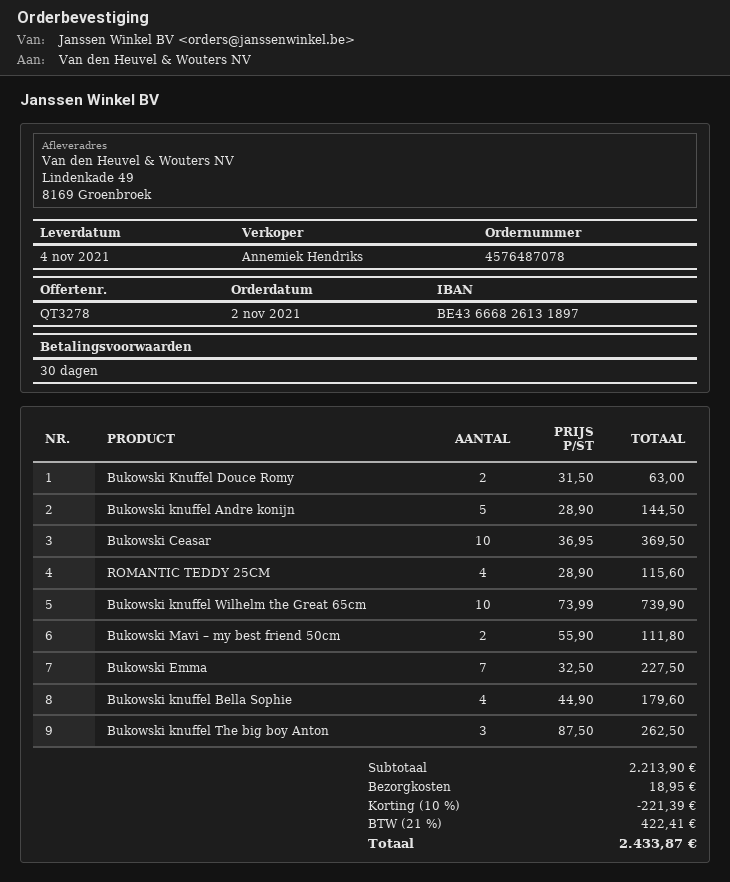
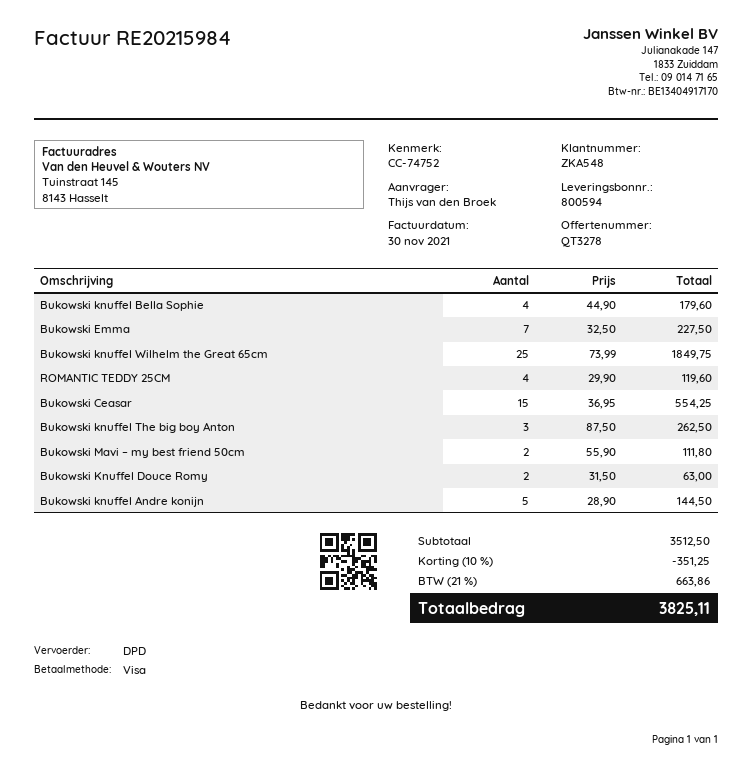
Bukowski Ceasar: 10 x 36.95 = 369.50 -> 15 x 36.95 = 554.25
ROMANTIC TEDDY 25CM: 4 x 28.90 = 115.60 -> 4 x 29.90 = 119.60
Bukowski knuffel Wilhelm the Great 65cm: 10 x 73.99 = 739.90 -> 25 x 73.99 = 1849.75
subtotal: 2213.90 -> 3512.50
discount: 10% = 221.39 -> 10% = 351.25
shipping: 18.95 -> none
tax: 21% = 422.41 -> 21% = 663.86
total: 2433.87 -> 3825.11

